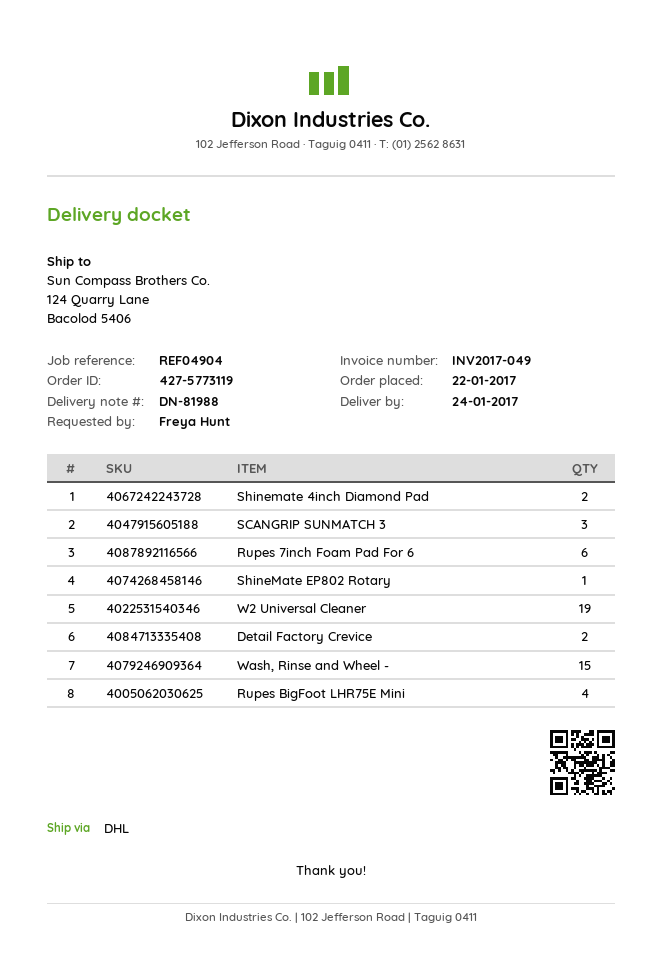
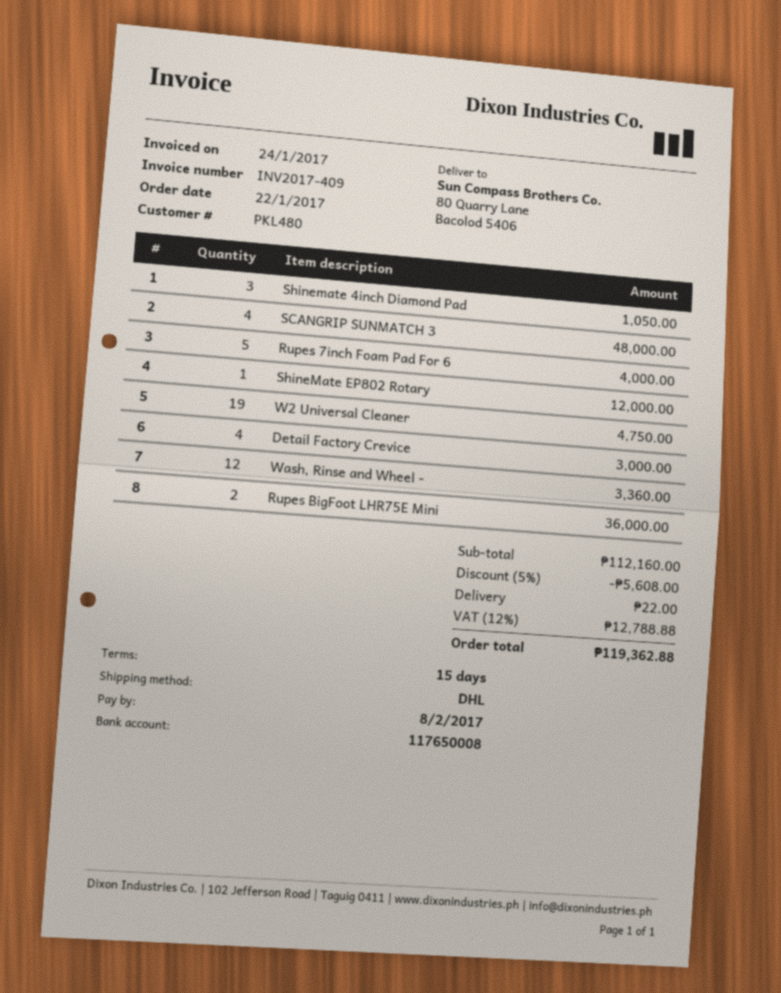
invoice number: INV2017-049 -> INV2017-409
ship to: 124 Quarry Lane, Bacolod 5406 -> 80 Quarry Lane, Bacolod 5406
Shinemate 4inch Diamond Pad: 2 -> 3
SCANGRIP SUNMATCH 3: 3 -> 4
Rupes 7inch Foam Pad For 6: 6 -> 5
Detail Factory Crevice: 2 -> 4
Wash, Rinse and Wheel -: 15 -> 12
Rupes BigFoot LHR75E Mini: 4 -> 2

